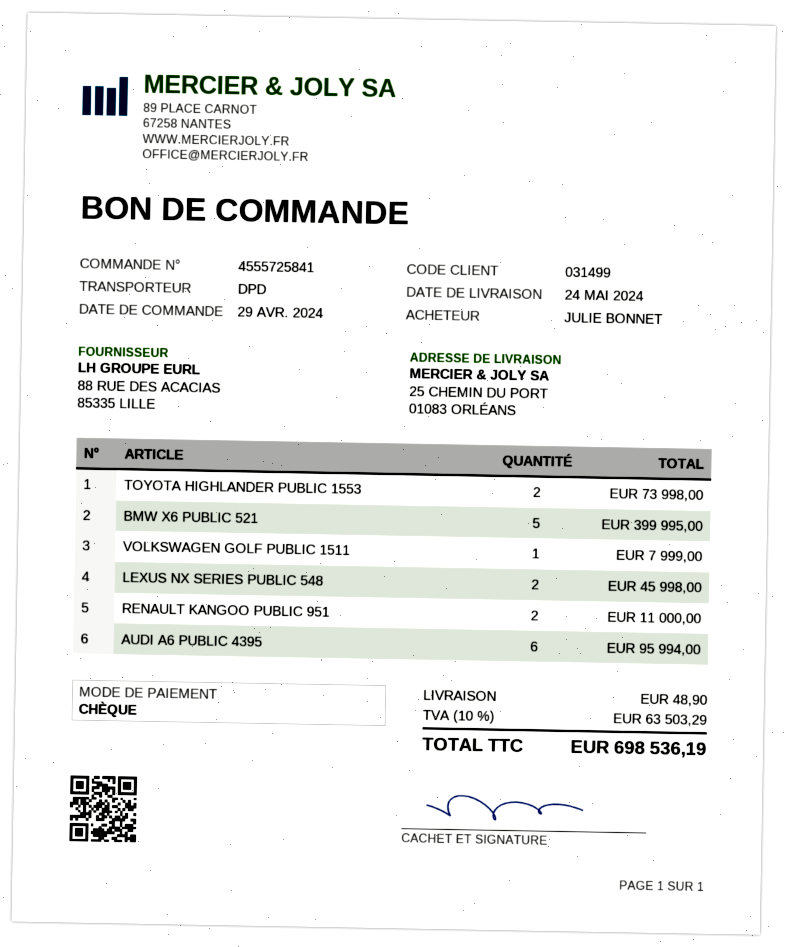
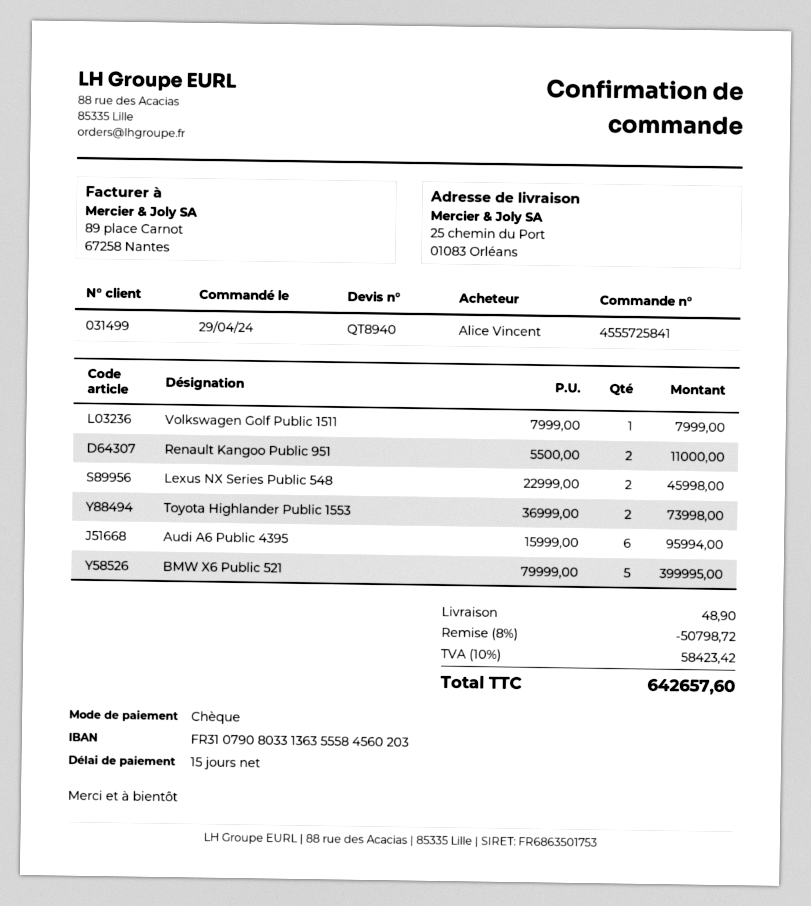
ordered by: JULIE BONNET -> Alice Vincent
discount: none -> 8% = 50798.72
tax: 10% = 63503.29 -> 10% = 58423.42
total: 698536.19 -> 642657.60

